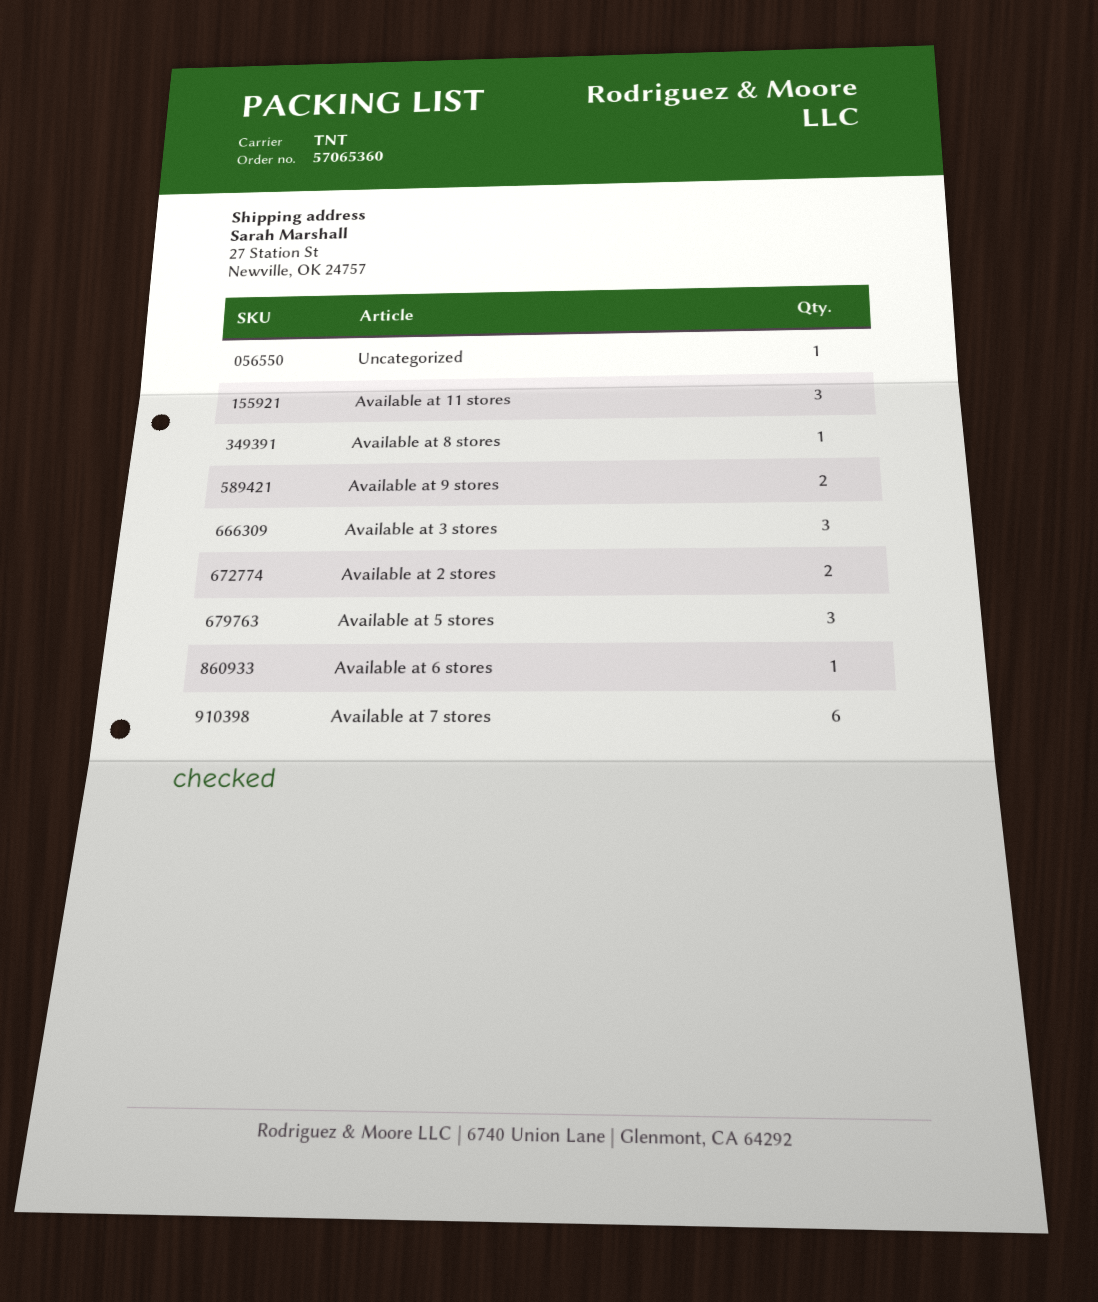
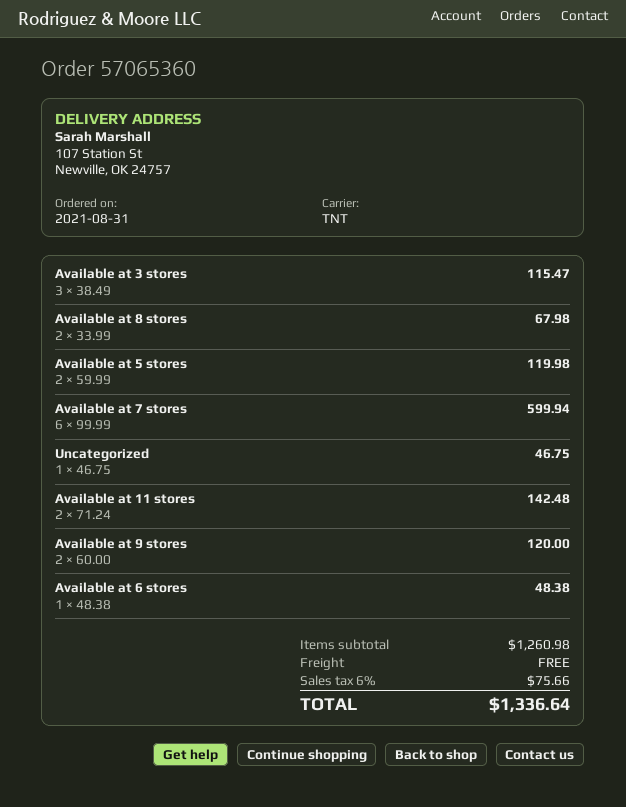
ship to: 27 Station St, Newville, OK 24757 -> 107 Station St, Newville, OK 24757
Available at 11 stores: 3 -> 2
Available at 8 stores: 1 -> 2
Available at 2 stores: 2 -> none
Available at 5 stores: 3 -> 2

